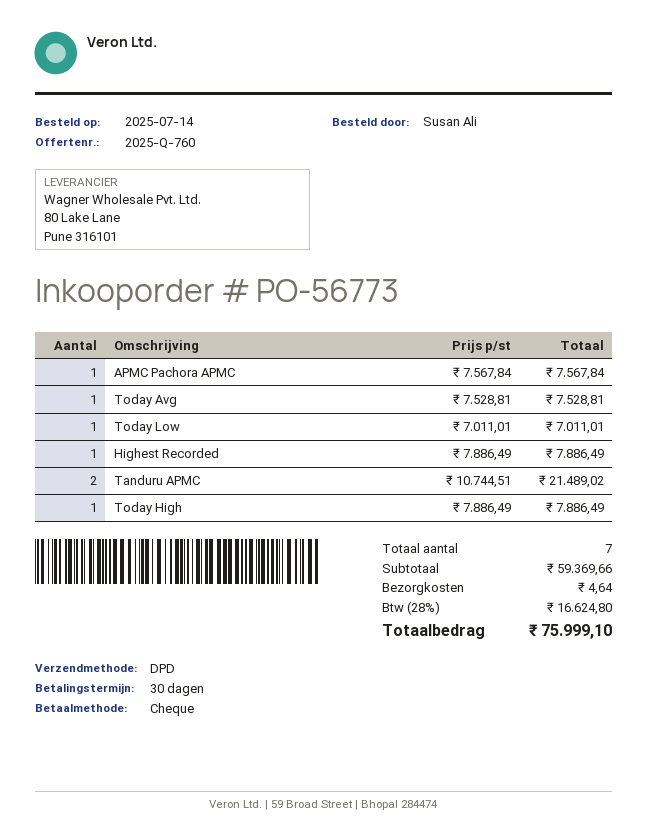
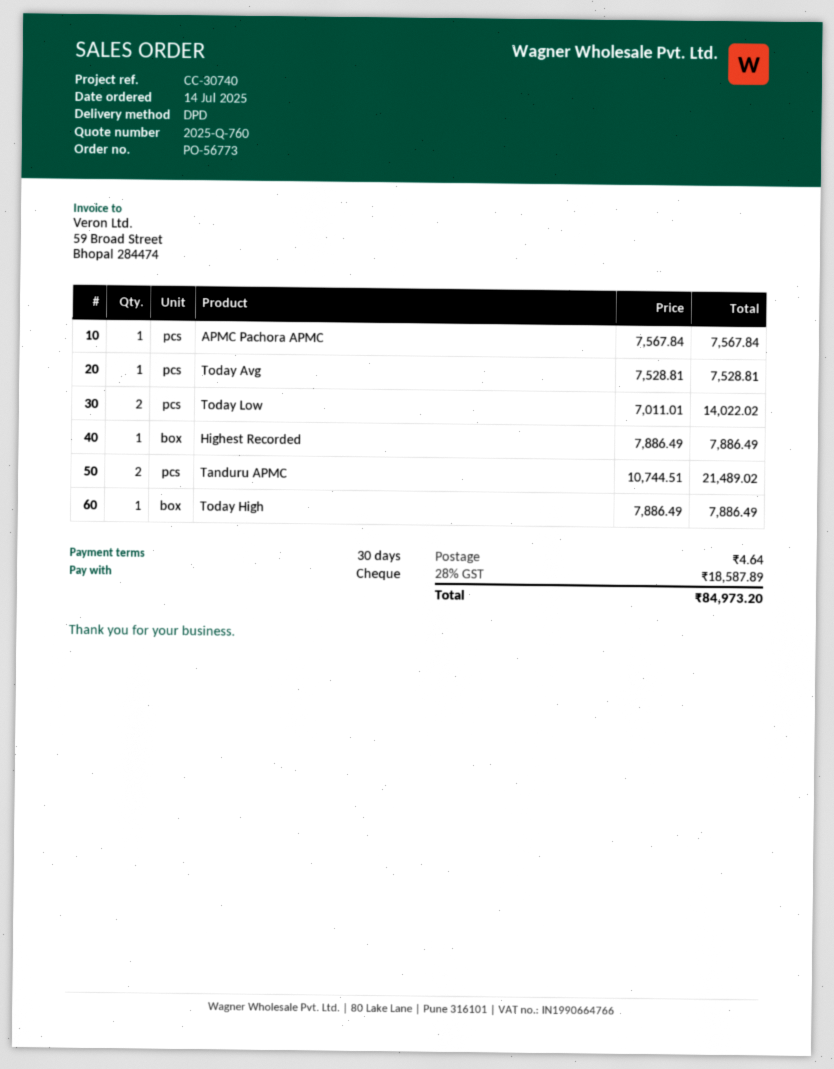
Today Low: 1 x 7011.01 = 7011.01 -> 2 x 7011.01 = 14022.02
tax: 28% = 16624.80 -> 28% = 18587.89
total: 75999.10 -> 84973.20

